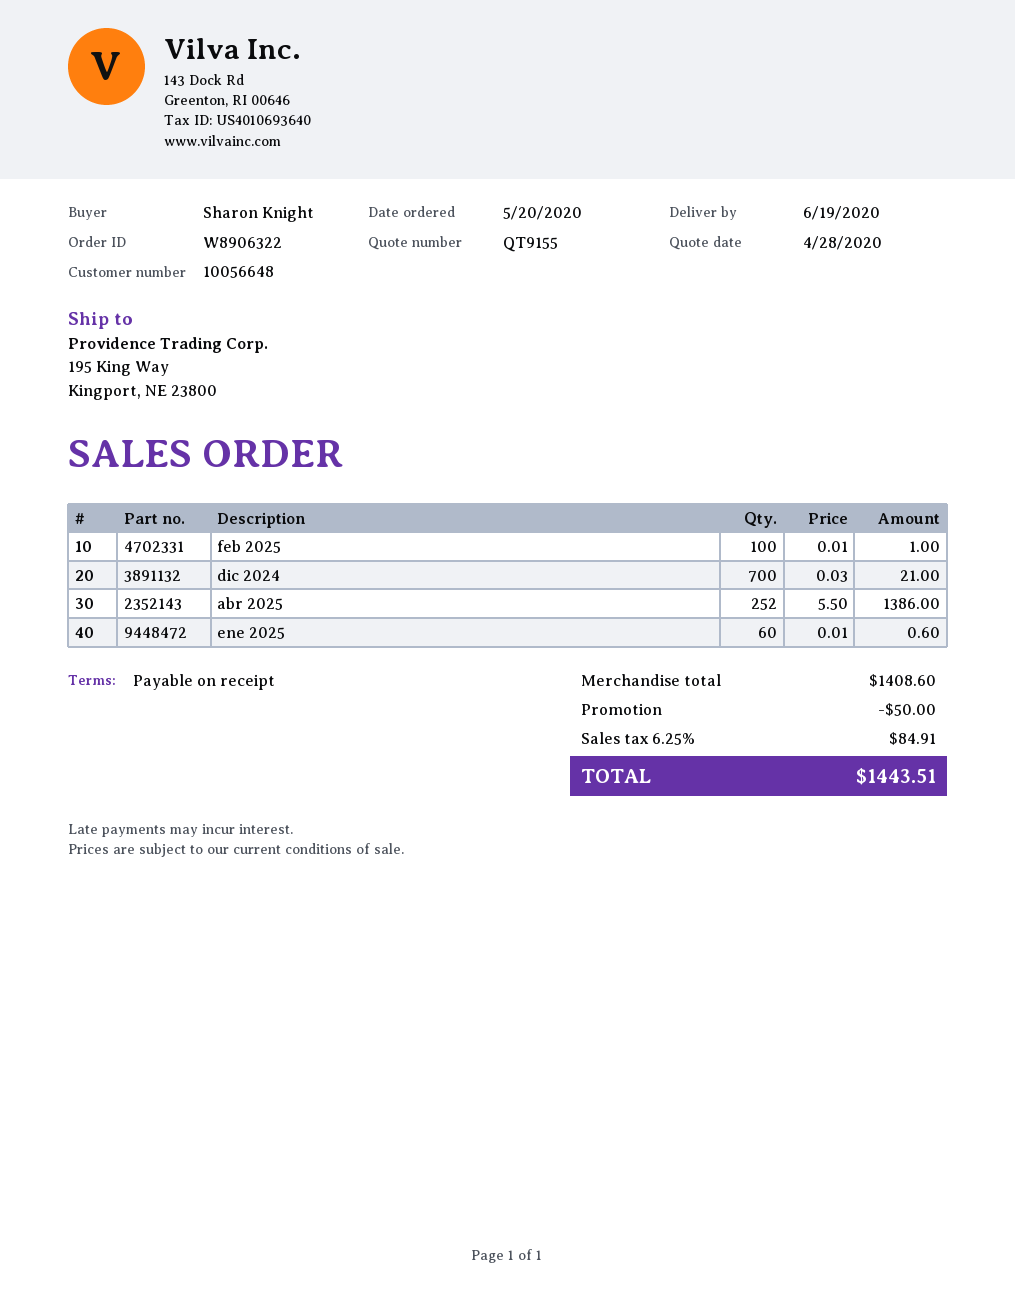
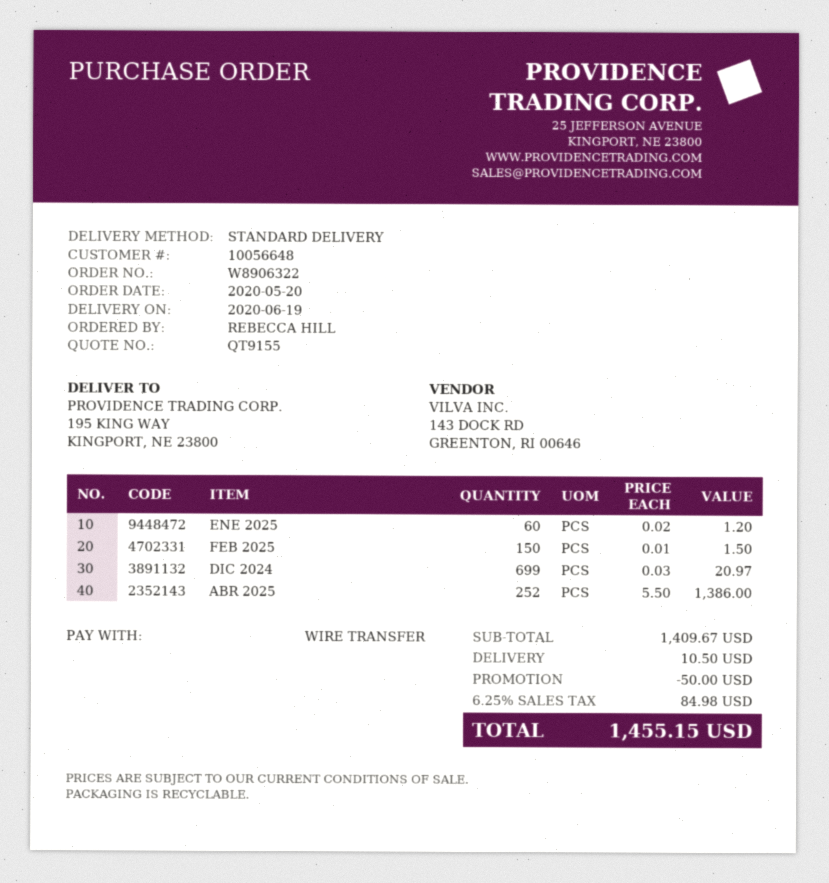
ordered by: Sharon Knight -> REBECCA HILL
feb 2025: 100 x 0.01 = 1.00 -> 150 x 0.01 = 1.50
dic 2024: 700 x 0.03 = 21.00 -> 699 x 0.03 = 20.97
ene 2025: 60 x 0.01 = 0.60 -> 60 x 0.02 = 1.20
subtotal: 1408.60 -> 1409.67
shipping: none -> 10.50
tax: 6.25% = 84.91 -> 6.25% = 84.98
total: 1443.51 -> 1455.15

